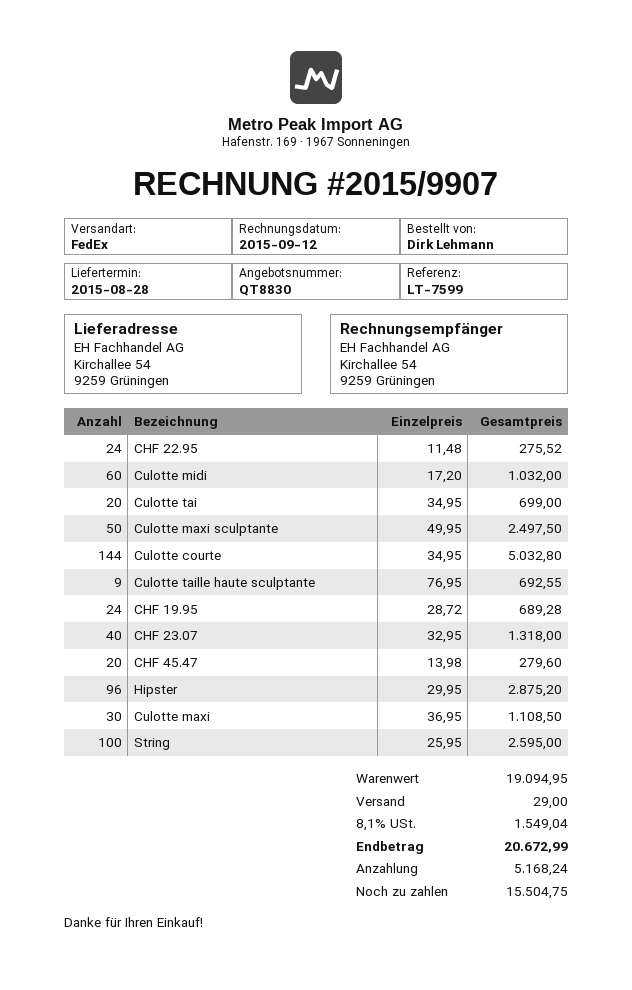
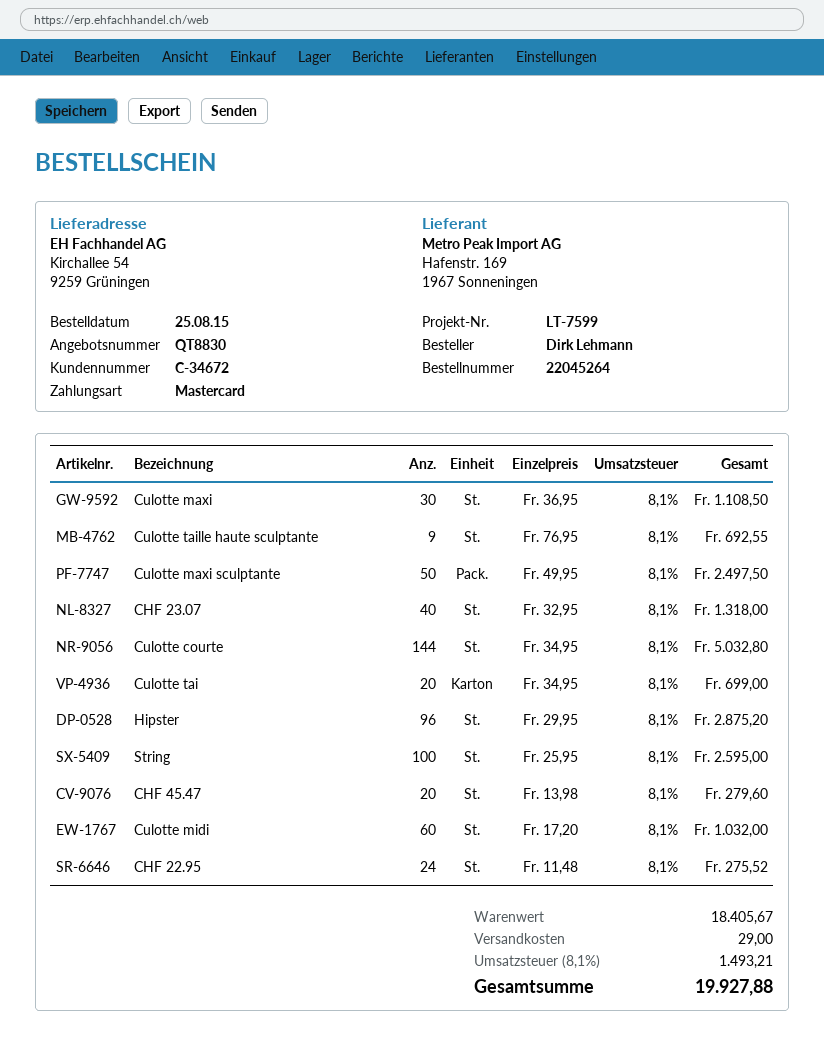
CHF 19.95: 24 x 28.72 = 689.28 -> none
subtotal: 19094.95 -> 18405.67
tax: 8.1% = 1549.04 -> 8.1% = 1493.21
total: 20672.99 -> 19927.88

